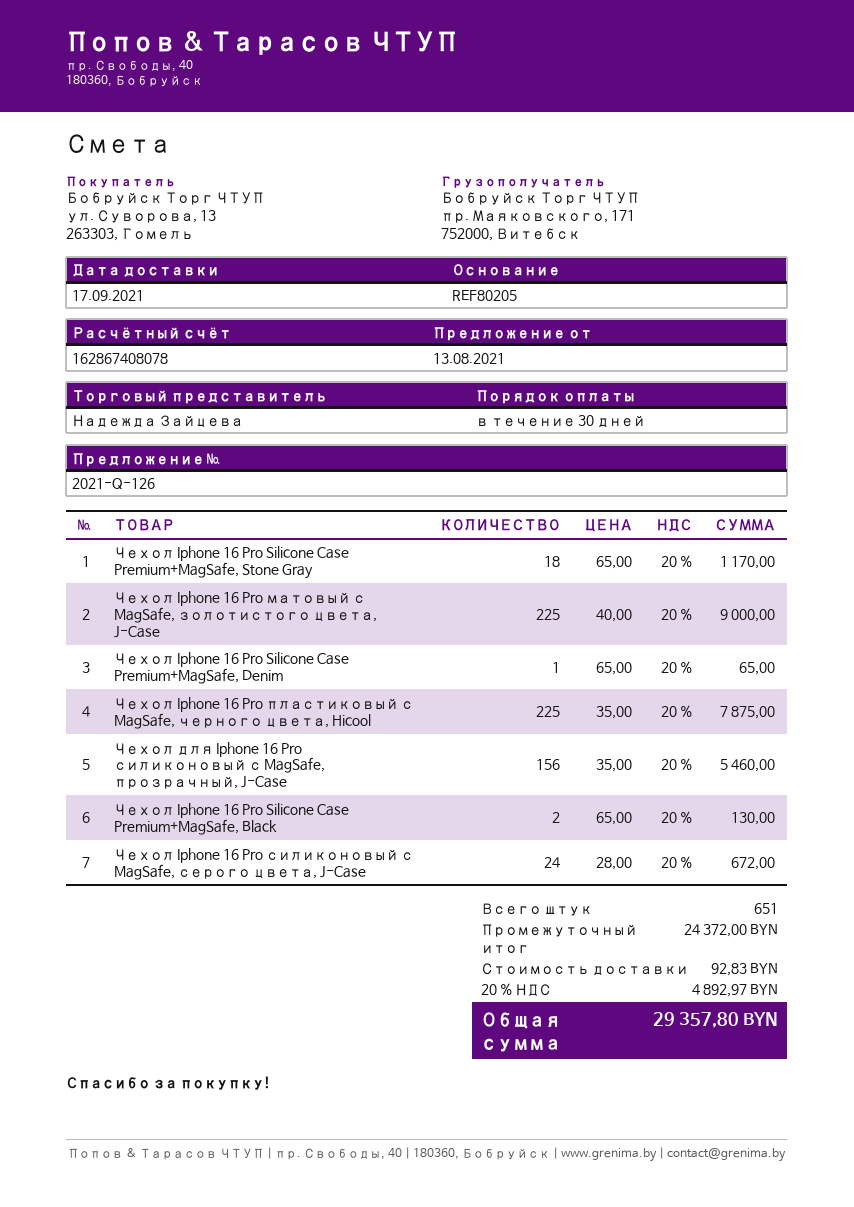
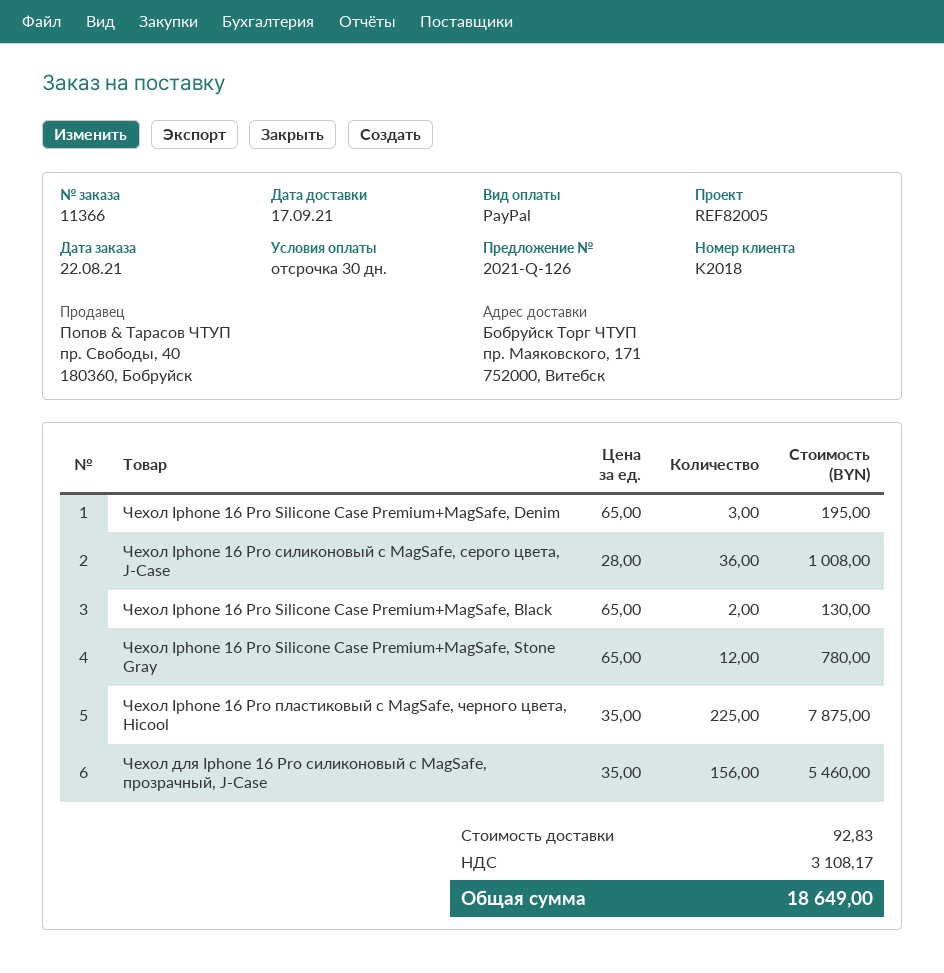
reference: REF80205 -> REF82005
Чехол Iphone 16 Pro Silicone Case Premium+MagSafe, Stone Gray: 18 x 65.00 = 1170.00 -> 12 x 65.00 = 780.00
Чехол Iphone 16 Pro матовый с MagSafe, золотистого цвета, J-Case: 225 x 40.00 = 9000.00 -> none
Чехол Iphone 16 Pro Silicone Case Premium+MagSafe, Denim: 1 x 65.00 = 65.00 -> 3 x 65.00 = 195.00
Чехол Iphone 16 Pro силиконовый с MagSafe, серого цвета, J-Case: 24 x 28.00 = 672.00 -> 36 x 28.00 = 1008.00
tax: 4892.97 -> 3108.17
total: 29357.80 -> 18649.00

